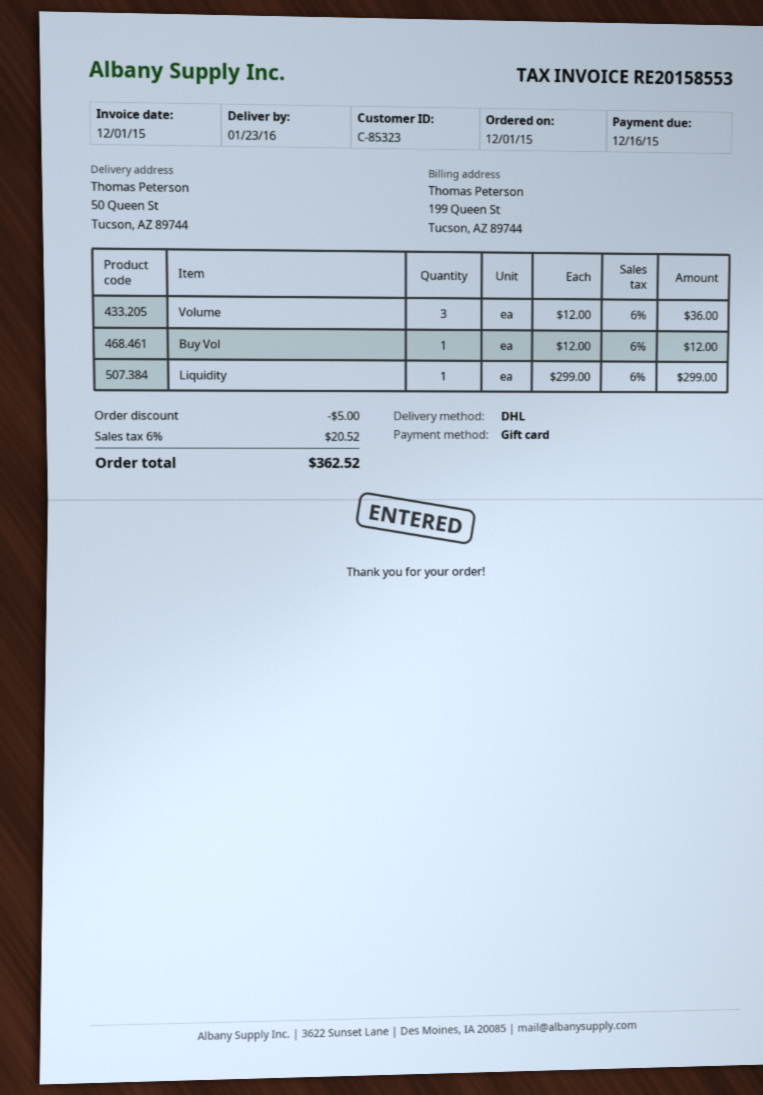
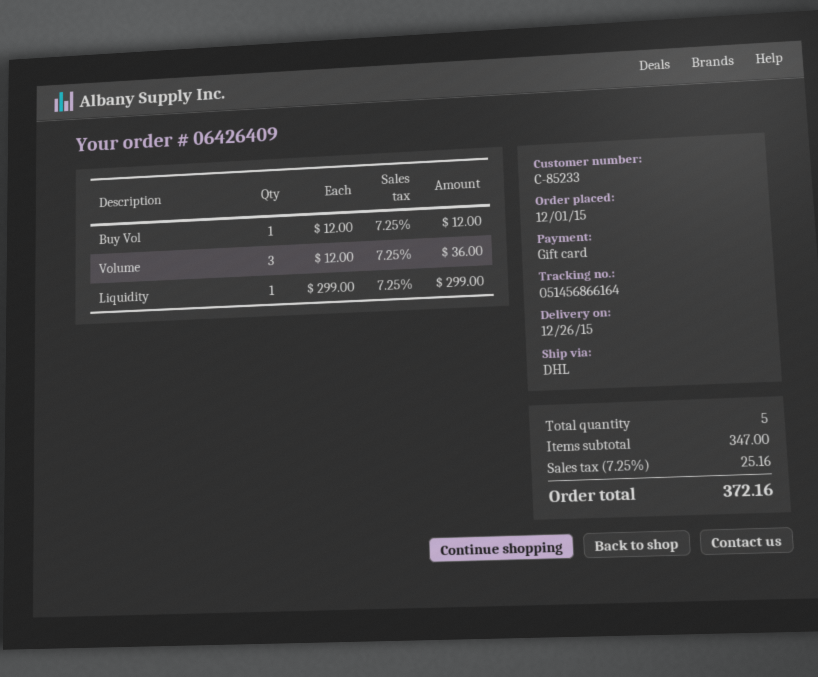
delivery date: 2016-01-23 -> 2015-12-26
customer number: C-85323 -> C-85233
discount: 5.00 -> none
tax: 6% = 20.52 -> 7.25% = 25.16
total: 362.52 -> 372.16

